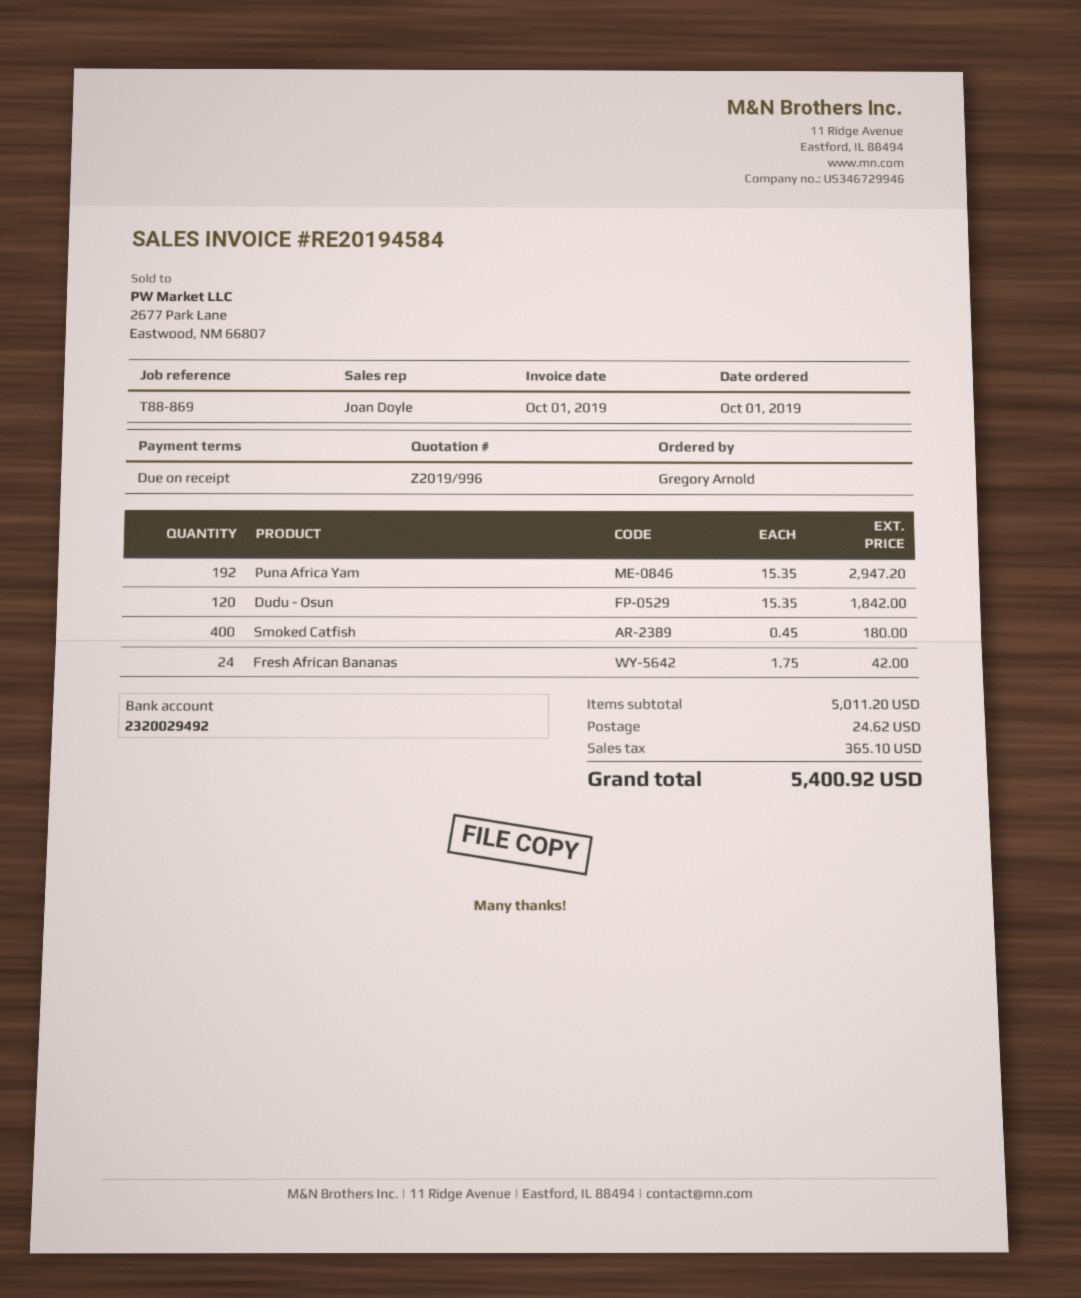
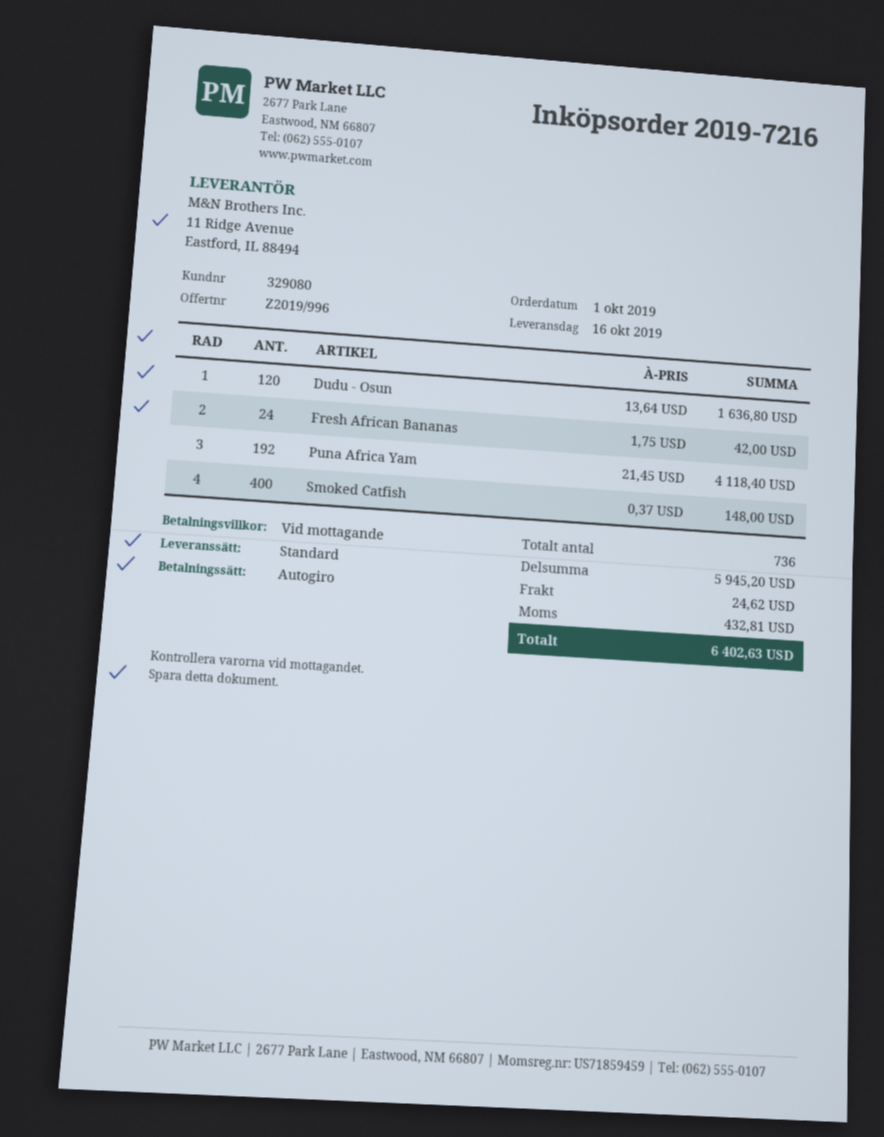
Puna Africa Yam: 192 x 15.35 = 2947.20 -> 192 x 21.45 = 4118.40
Dudu - Osun: 120 x 15.35 = 1842.00 -> 120 x 13.64 = 1636.80
Smoked Catfish: 400 x 0.45 = 180.00 -> 400 x 0.37 = 148.00
subtotal: 5011.20 -> 5945.20
tax: 365.10 -> 432.81
total: 5400.92 -> 6402.63

